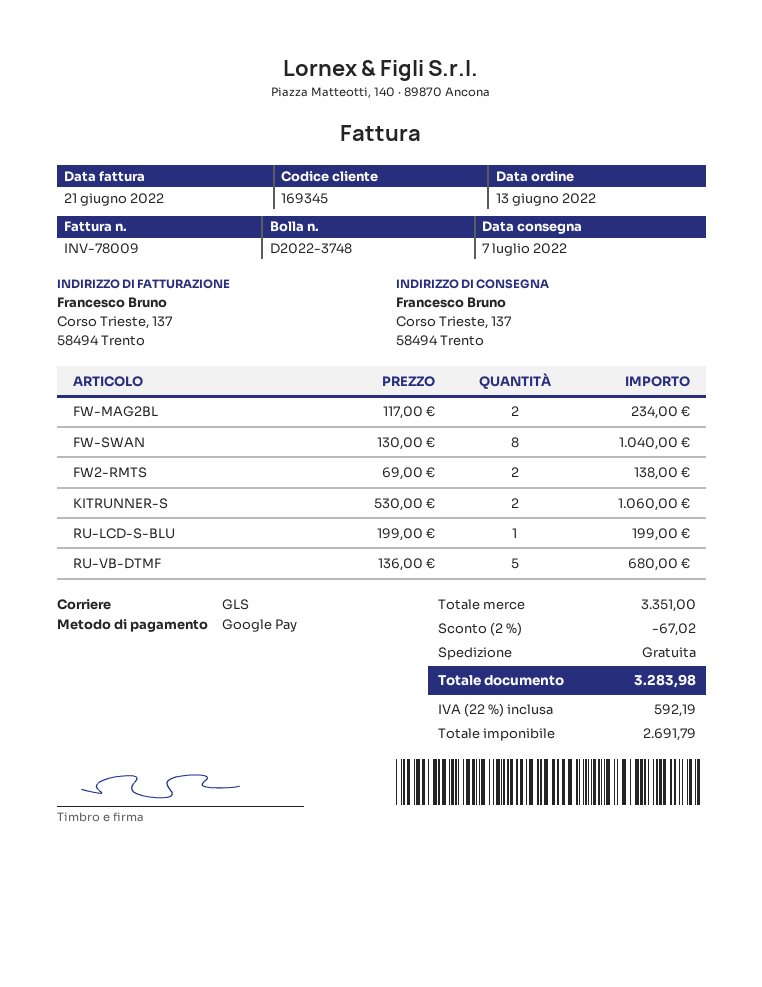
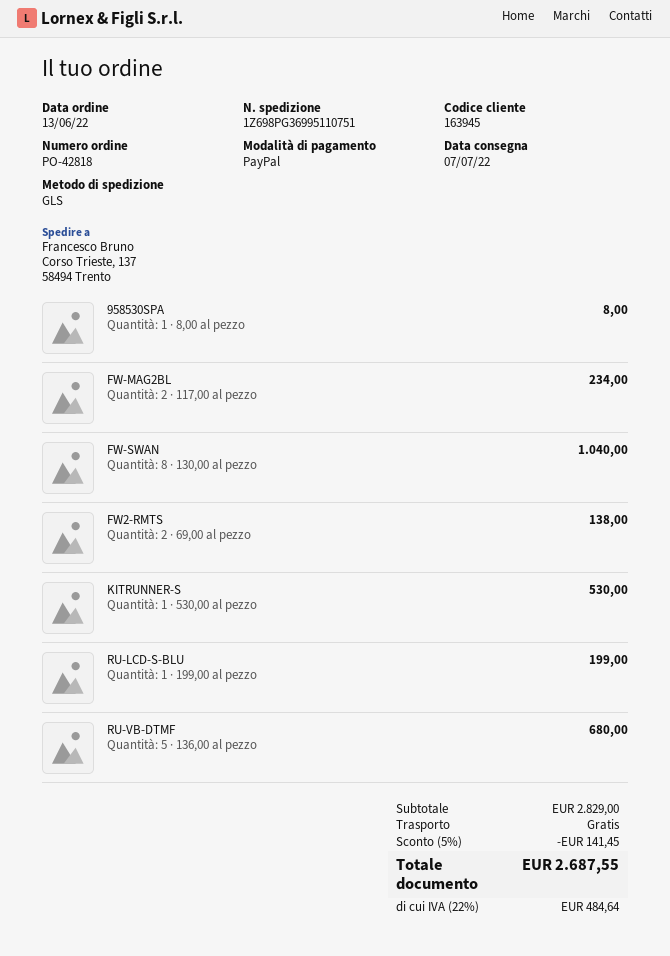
customer number: 169345 -> 163945
payment method: Google Pay -> PayPal
KITRUNNER-S: 2 x 530.00 = 1060.00 -> 1 x 530.00 = 530.00
958530SPA: none -> 1 x 8.00 = 8.00
subtotal: 3351.00 -> 2829.00
discount: 2% = 67.02 -> 5% = 141.45
tax: 22% = 592.19 -> 22% = 484.64
total: 3283.98 -> 2687.55

